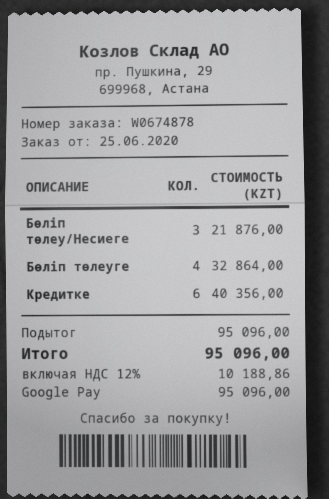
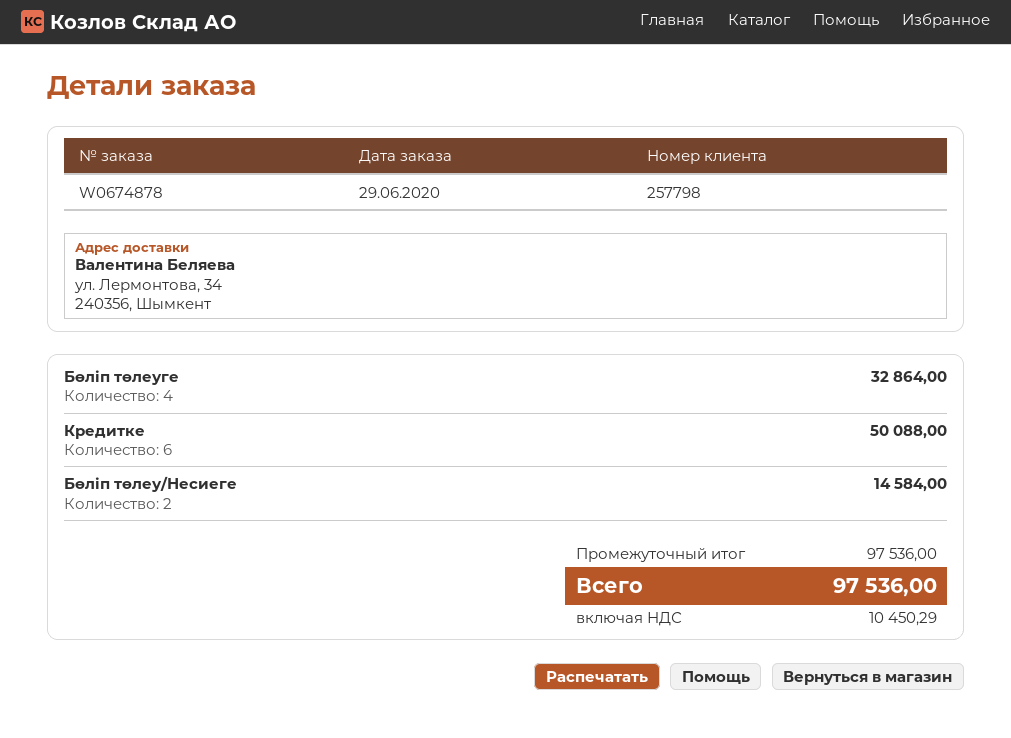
order date: 2020-06-25 -> 2020-06-29
Бөліп төлеу/Несиеге: 3 for 21876.00 -> 2 for 14584.00
Кредитке: 6 for 40356.00 -> 6 for 50088.00
subtotal: 95096.00 -> 97536.00
tax: 10188.86 -> 10450.29
total: 95096.00 -> 97536.00

